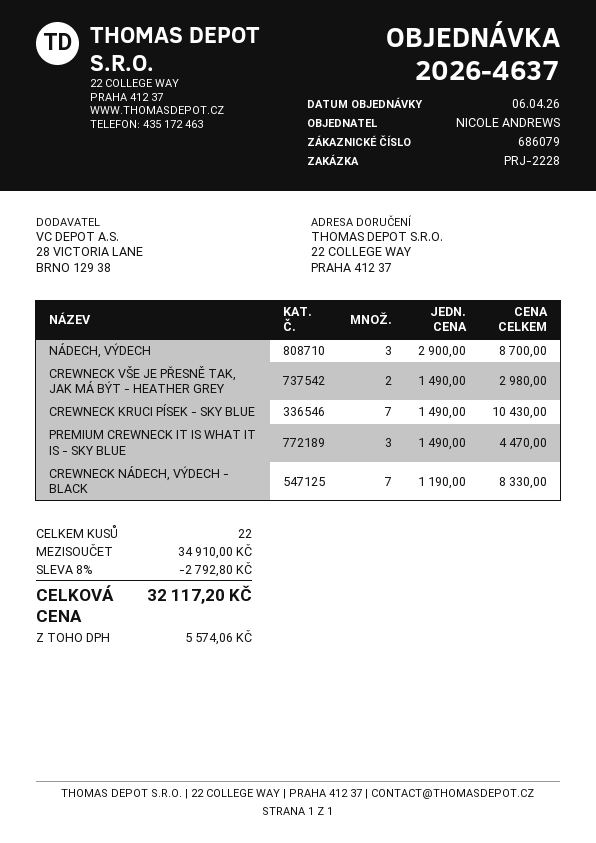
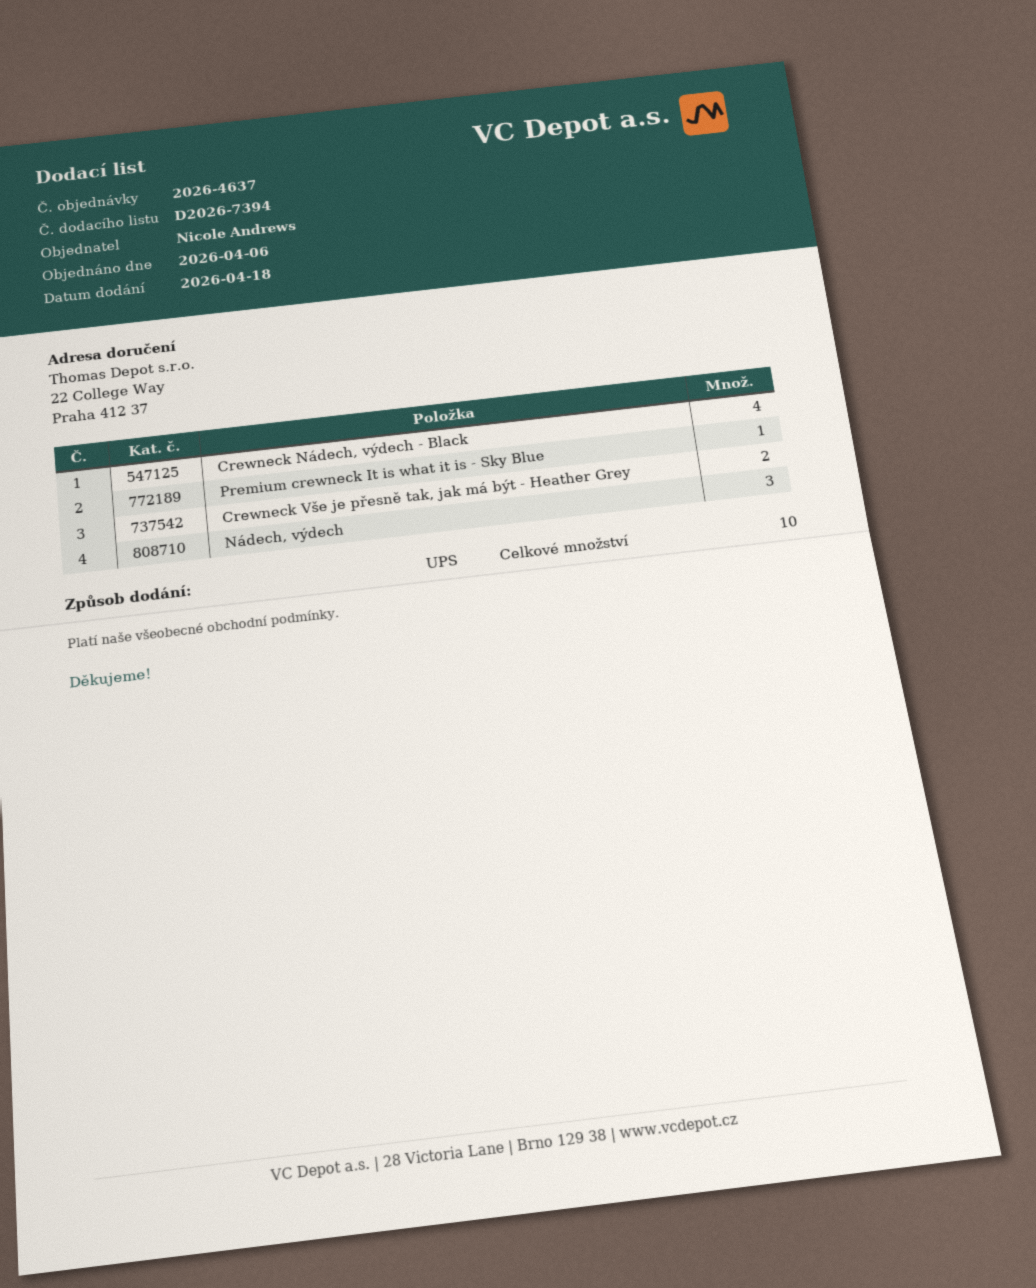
CREWNECK KRUCI PÍSEK - SKY BLUE: 7 -> none
PREMIUM CREWNECK IT IS WHAT IT IS - SKY BLUE: 3 -> 1
CREWNECK NÁDECH, VÝDECH - BLACK: 7 -> 4
total quantity: 22 -> 10

